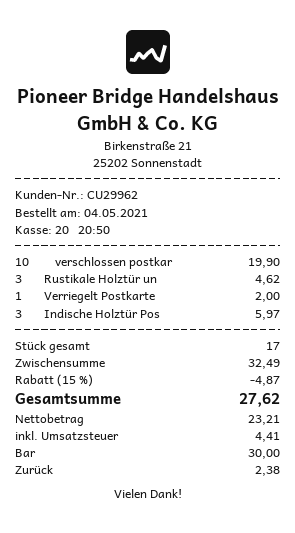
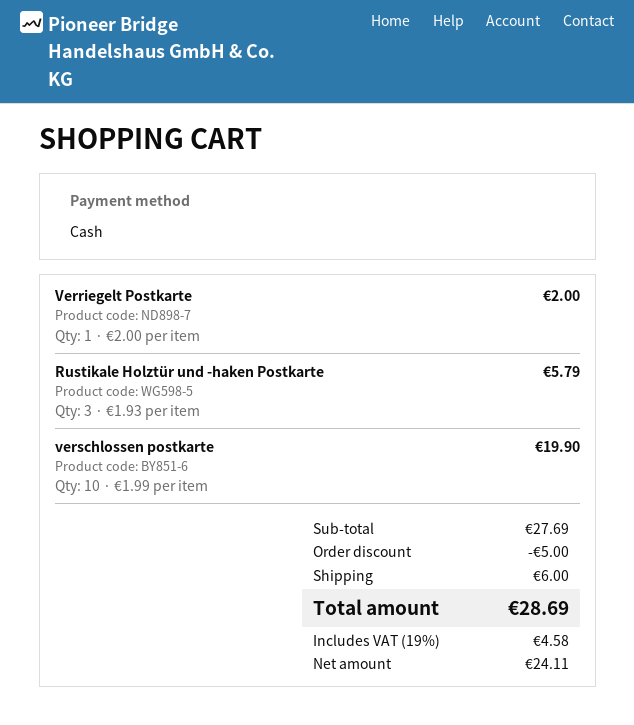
Rustikale Holztür un: 3 for 4.62 -> 3 for 5.79
Indische Holztür Pos: 3 for 5.97 -> none
subtotal: 32.49 -> 27.69
discount: 4.87 -> 5.00
shipping: none -> 6.00
net: 23.21 -> 24.11
tax: 4.41 -> 4.58
total: 27.62 -> 28.69

